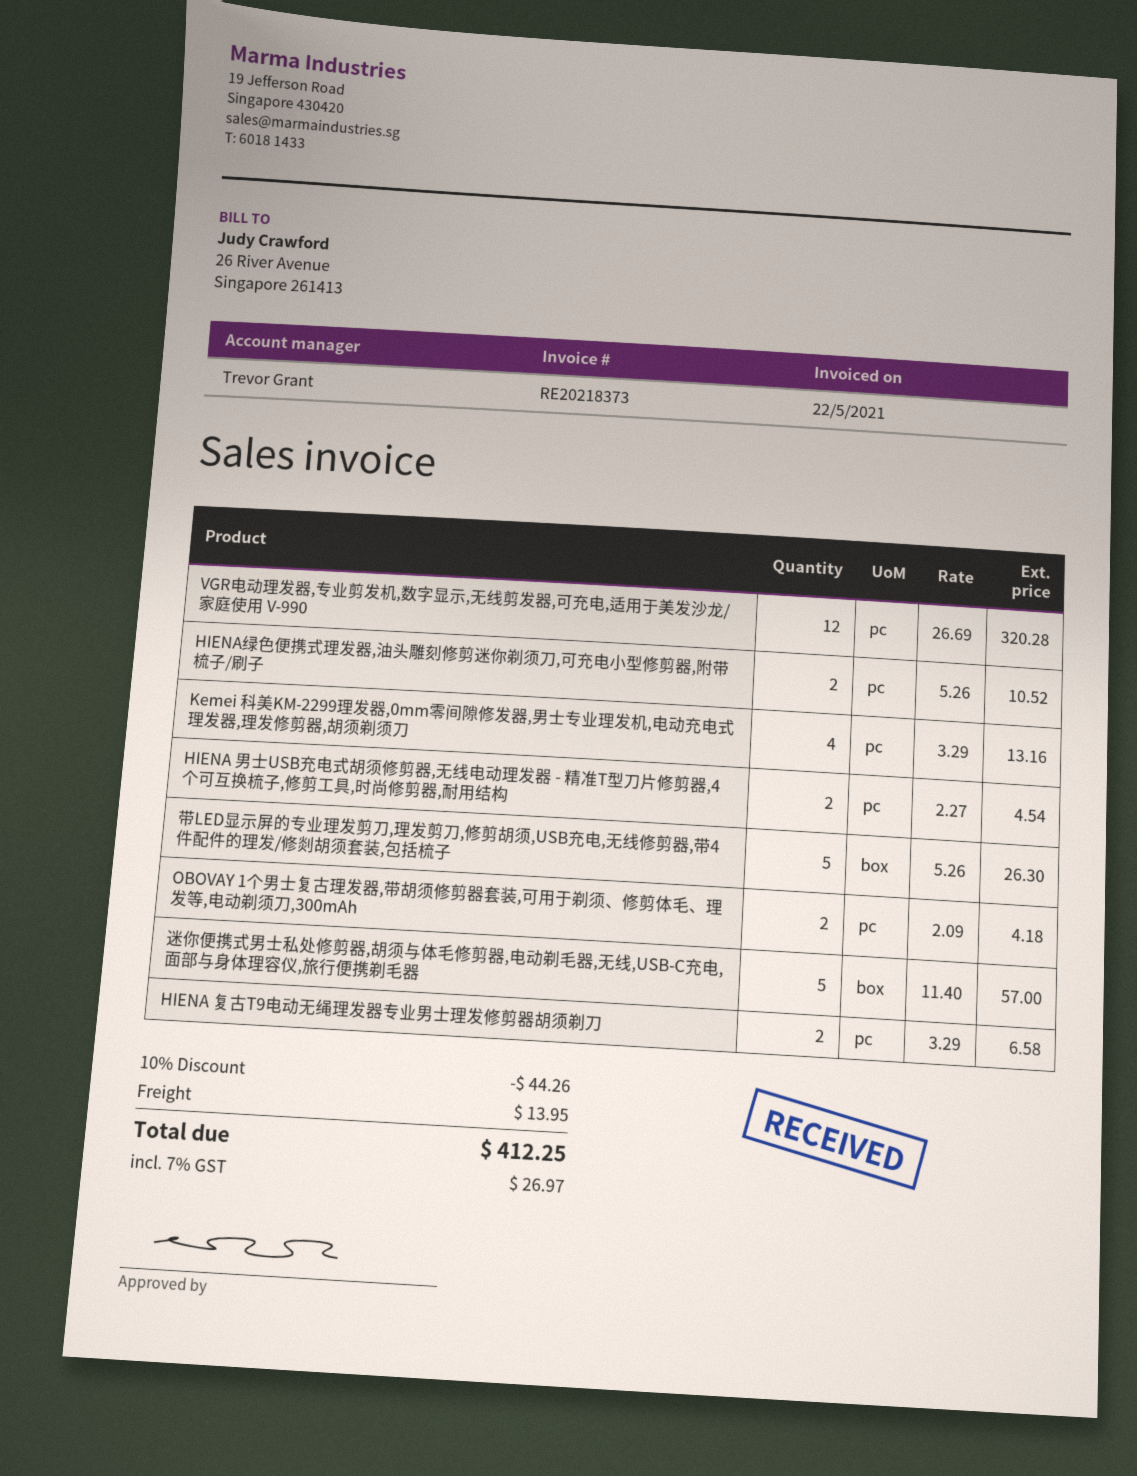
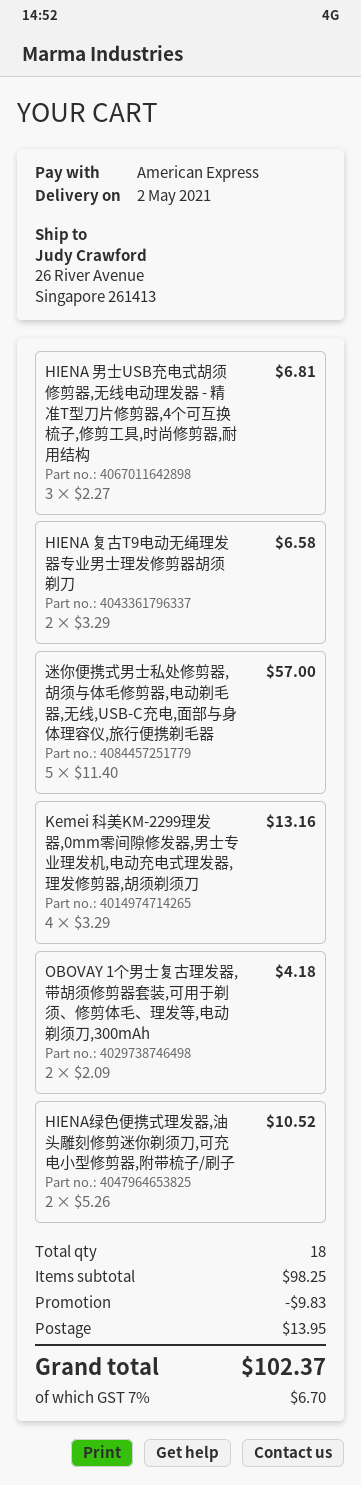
VGR电动理发器,专业剪发机,数字显示,无线剪发器,可充电,适用于美发沙龙/家庭使用 V-990: 12 x 26.69 = 320.28 -> none
HIENA 男士USB充电式胡须修剪器,无线电动理发器 - 精准T型刀片修剪器,4个可互换梳子,修剪工具,时尚修剪器,耐用结构: 2 x 2.27 = 4.54 -> 3 x 2.27 = 6.81
带LED显示屏的专业理发剪刀,理发剪刀,修剪胡须,USB充电,无线修剪器,带4件配件的理发/修剡胡须套装,包括梳子: 5 x 5.26 = 26.30 -> none
discount: 44.26 -> 9.83
tax: 7% = 26.97 -> 7% = 6.70
total: 412.25 -> 102.37

